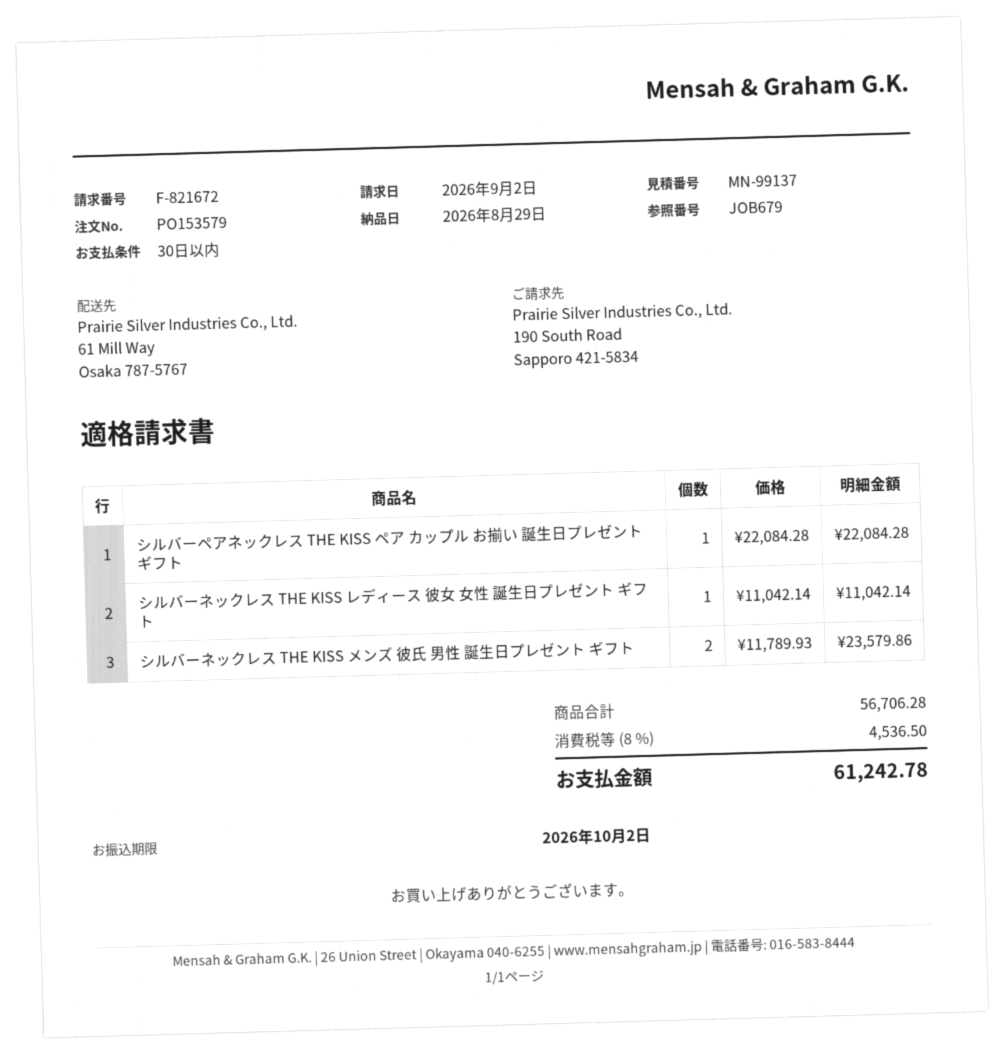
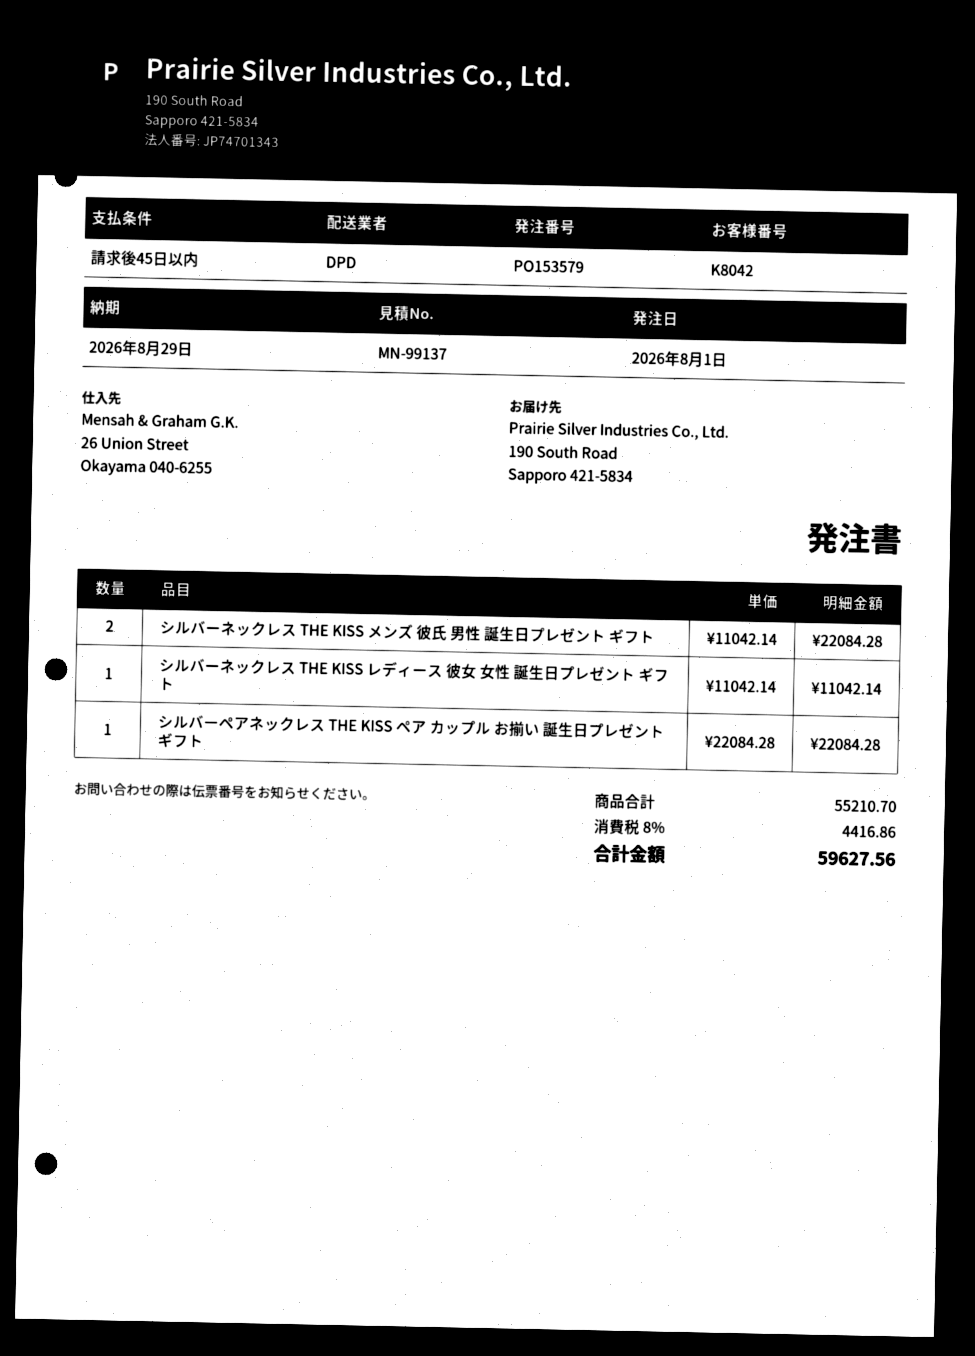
payment terms: 30 days -> 45 days
ship to: 61 Mill Way, Osaka 787-5767 -> 190 South Road, Sapporo 421-5834
シルバーネックレス THE KISS メンズ 彼氏 男性 誕生日プレゼント ギフト: 2 x 11789.93 = 23579.86 -> 2 x 11042.14 = 22084.28
subtotal: 56706.28 -> 55210.70
tax: 8% = 4536.50 -> 8% = 4416.86
total: 61242.78 -> 59627.56

